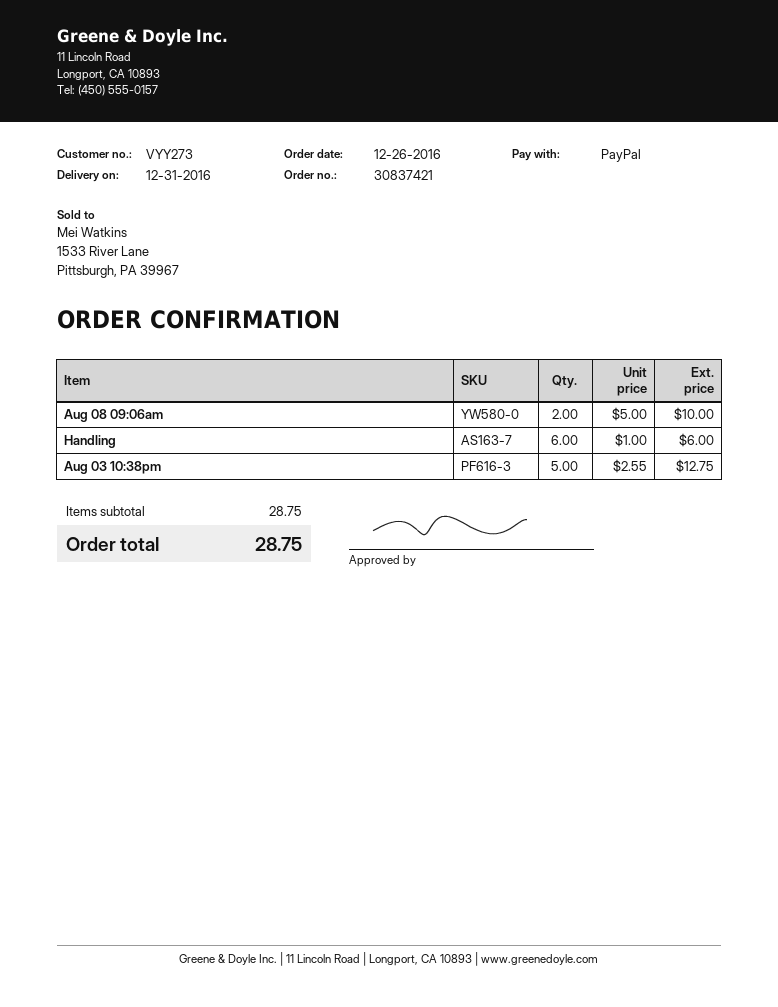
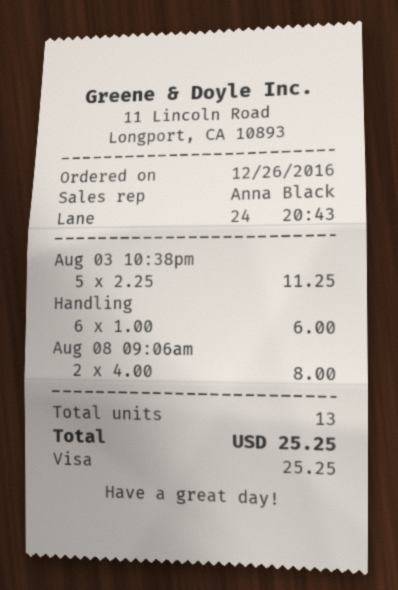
payment method: PayPal -> Visa
Aug 08 09:06am: 2 x 5.00 = 10.00 -> 2 x 4.00 = 8.00
Aug 03 10:38pm: 5 x 2.55 = 12.75 -> 5 x 2.25 = 11.25
total: 28.75 -> 25.25

